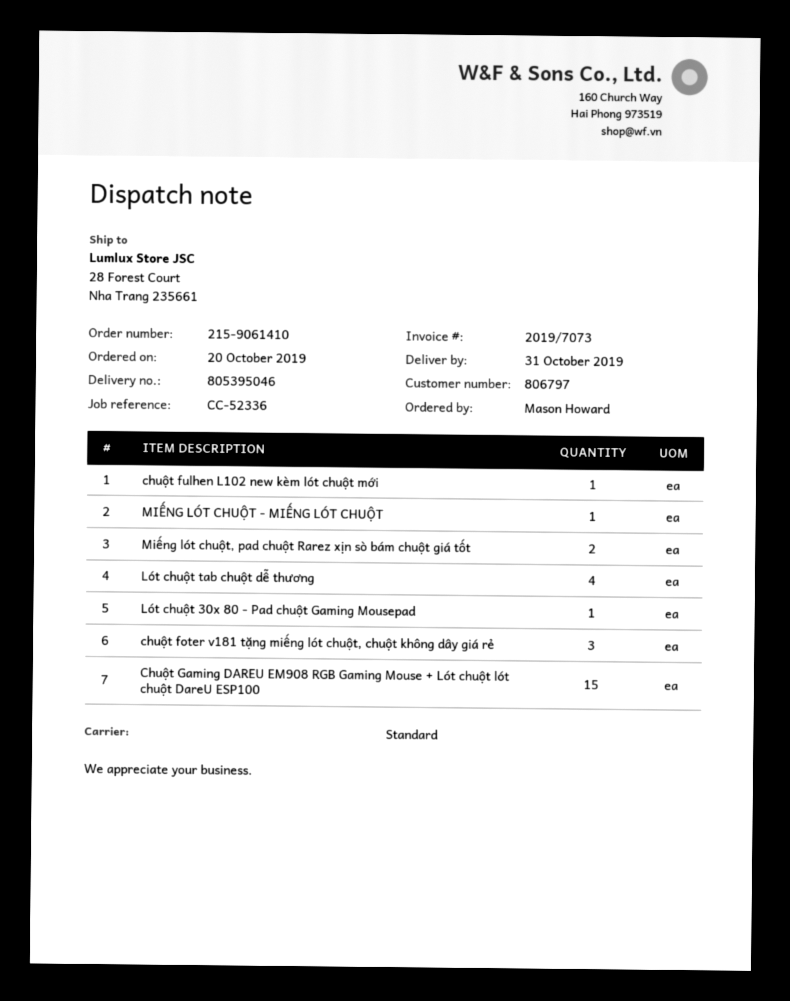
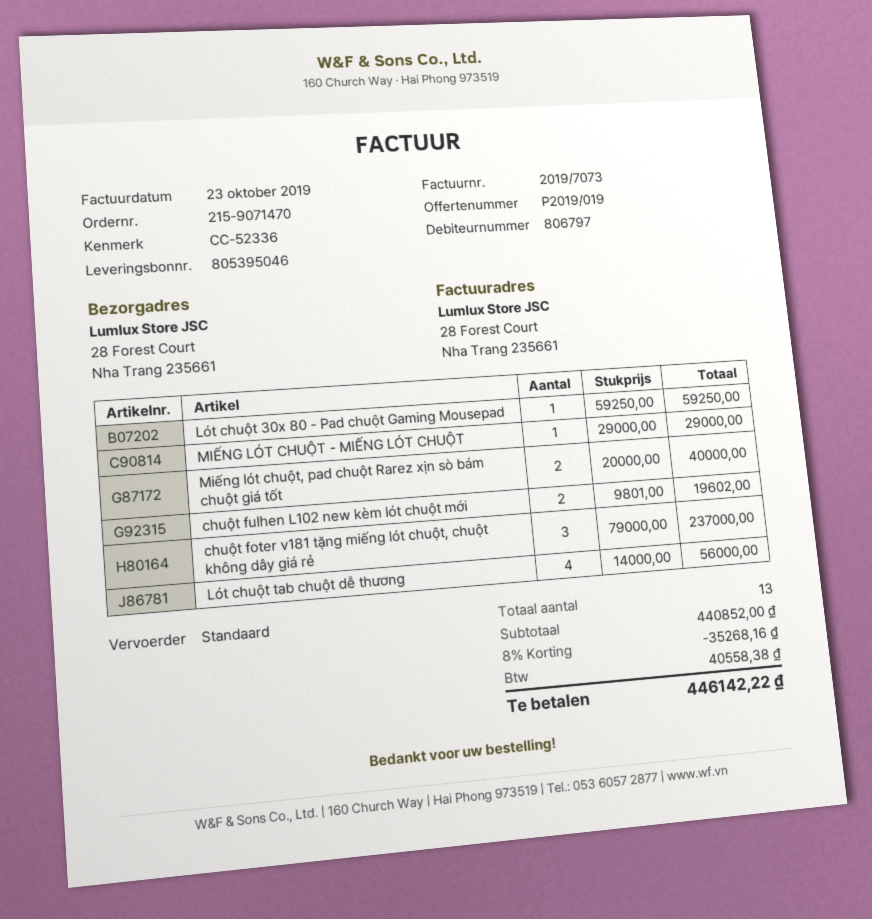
order number: 215-9061410 -> 215-9071470
chuột fulhen L102 new kèm lót chuột mới: 1 -> 2
Chuột Gaming DAREU EM908 RGB Gaming Mouse + Lót chuột lót chuột DareU ESP100: 15 -> none

